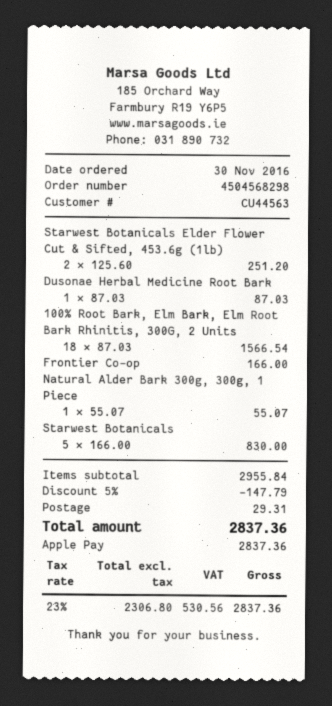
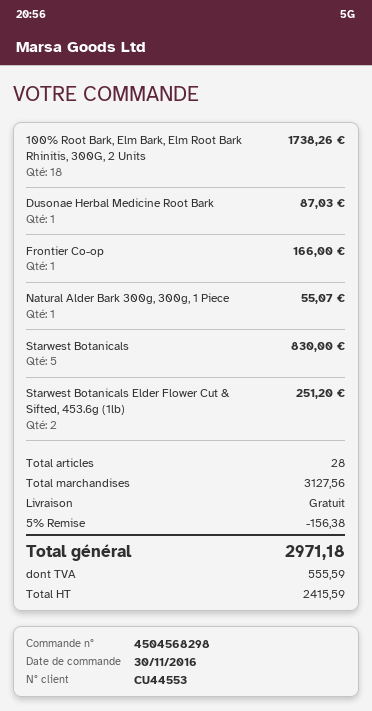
customer number: CU44563 -> CU44553
100% Root Bark, Elm Bark, Elm Root Bark Rhinitis, 300G, 2 Units: 18 for 1566.54 -> 18 for 1738.26
subtotal: 2955.84 -> 3127.56
discount: 5% = 147.79 -> 5% = 156.38
shipping: 29.31 -> 0.00
net: 2306.80 -> 2415.59
tax: 530.56 -> 555.59
total: 2837.36 -> 2971.18

